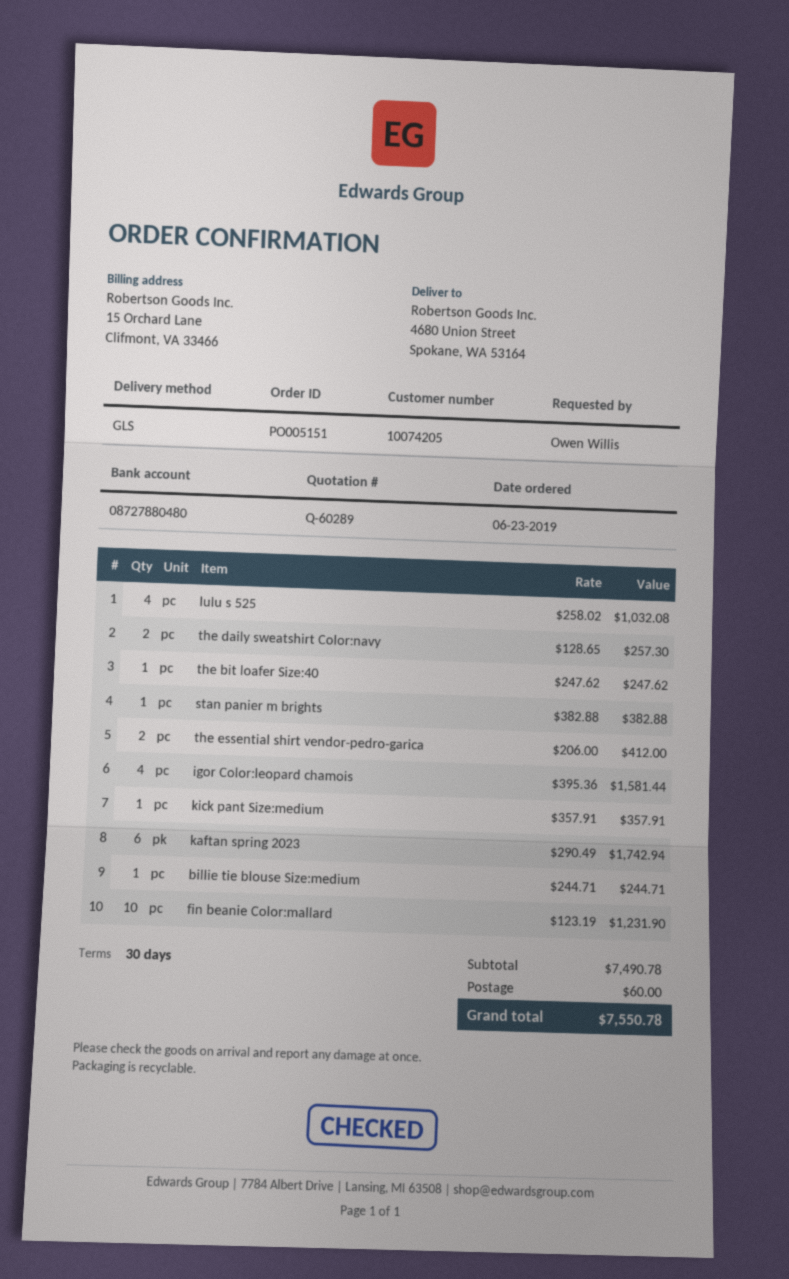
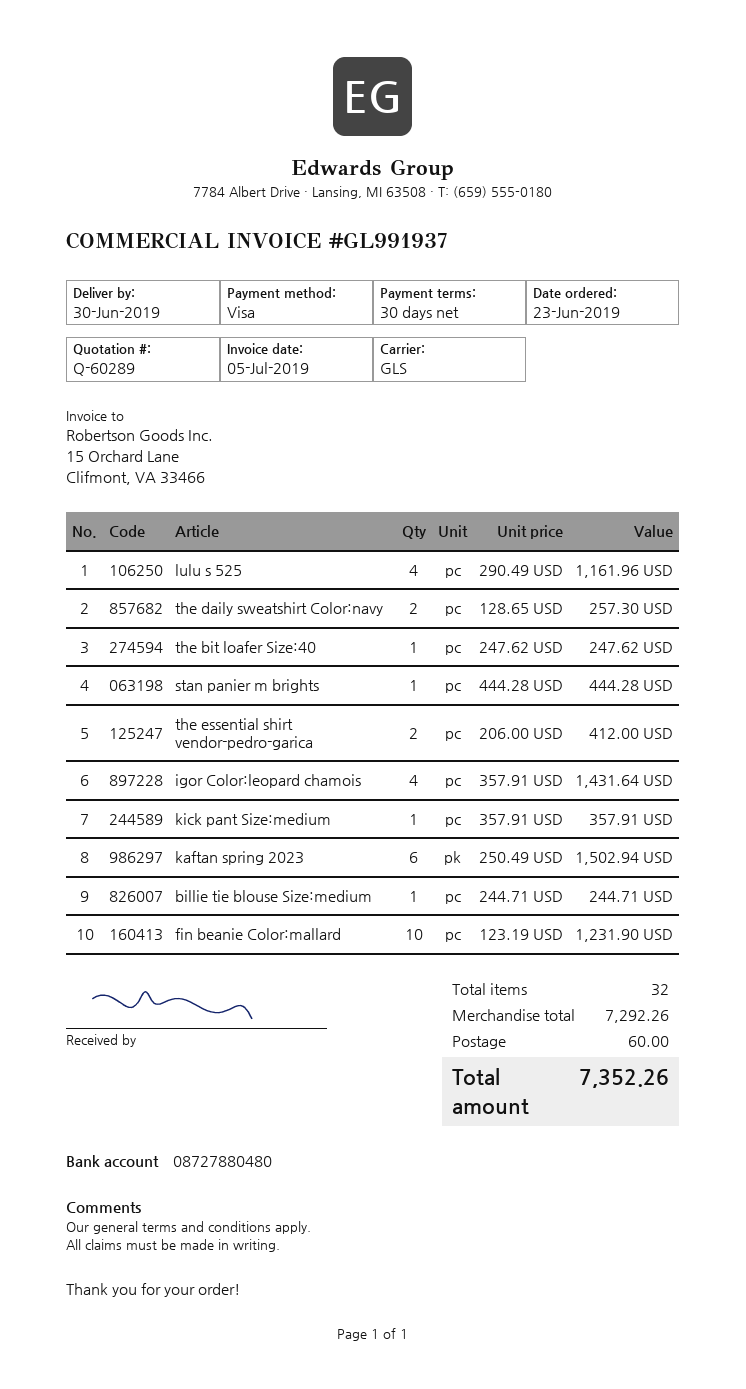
lulu s 525: 4 x 258.02 = 1032.08 -> 4 x 290.49 = 1161.96
stan panier m brights: 1 x 382.88 = 382.88 -> 1 x 444.28 = 444.28
igor Color:leopard chamois: 4 x 395.36 = 1581.44 -> 4 x 357.91 = 1431.64
kaftan spring 2023: 6 x 290.49 = 1742.94 -> 6 x 250.49 = 1502.94
subtotal: 7490.78 -> 7292.26
total: 7550.78 -> 7352.26

